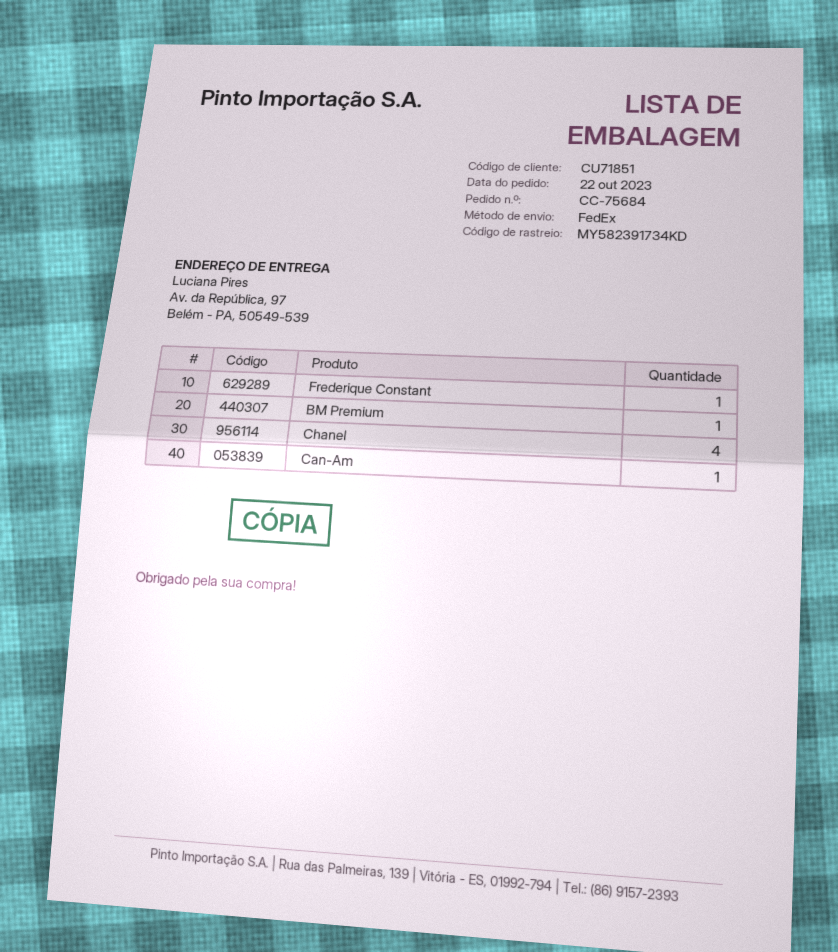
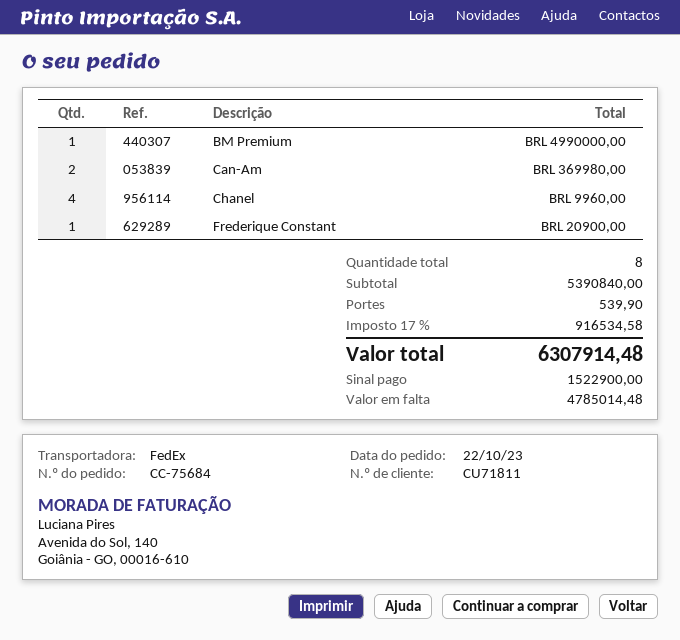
customer number: CU71851 -> CU71811
Can-Am: 1 -> 2

